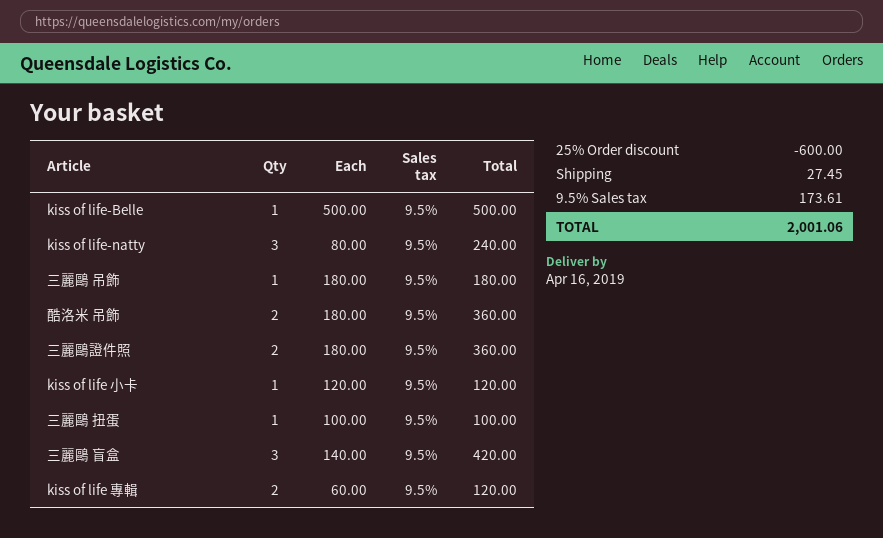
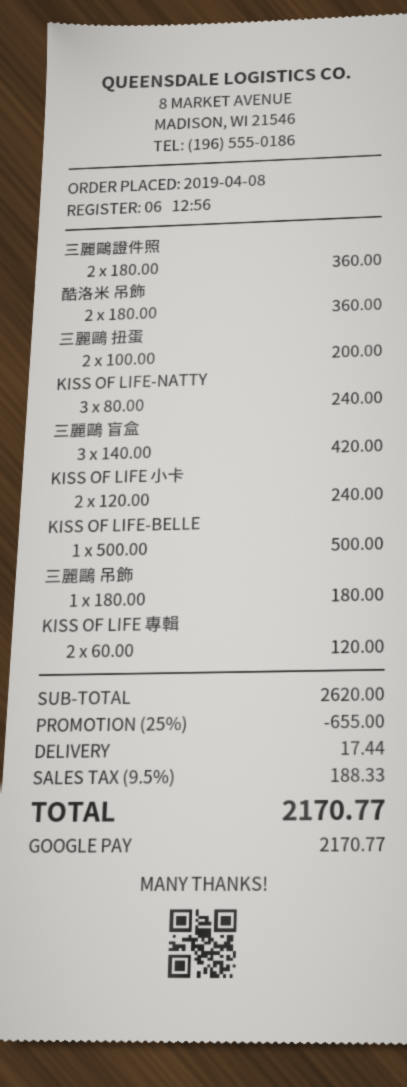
kiss of life 小卡: 1 x 120.00 = 120.00 -> 2 x 120.00 = 240.00
三麗鷗 扭蛋: 1 x 100.00 = 100.00 -> 2 x 100.00 = 200.00
discount: 25% = 600.00 -> 25% = 655.00
shipping: 27.45 -> 17.44
tax: 9.5% = 173.61 -> 9.5% = 188.33
total: 2001.06 -> 2170.77

